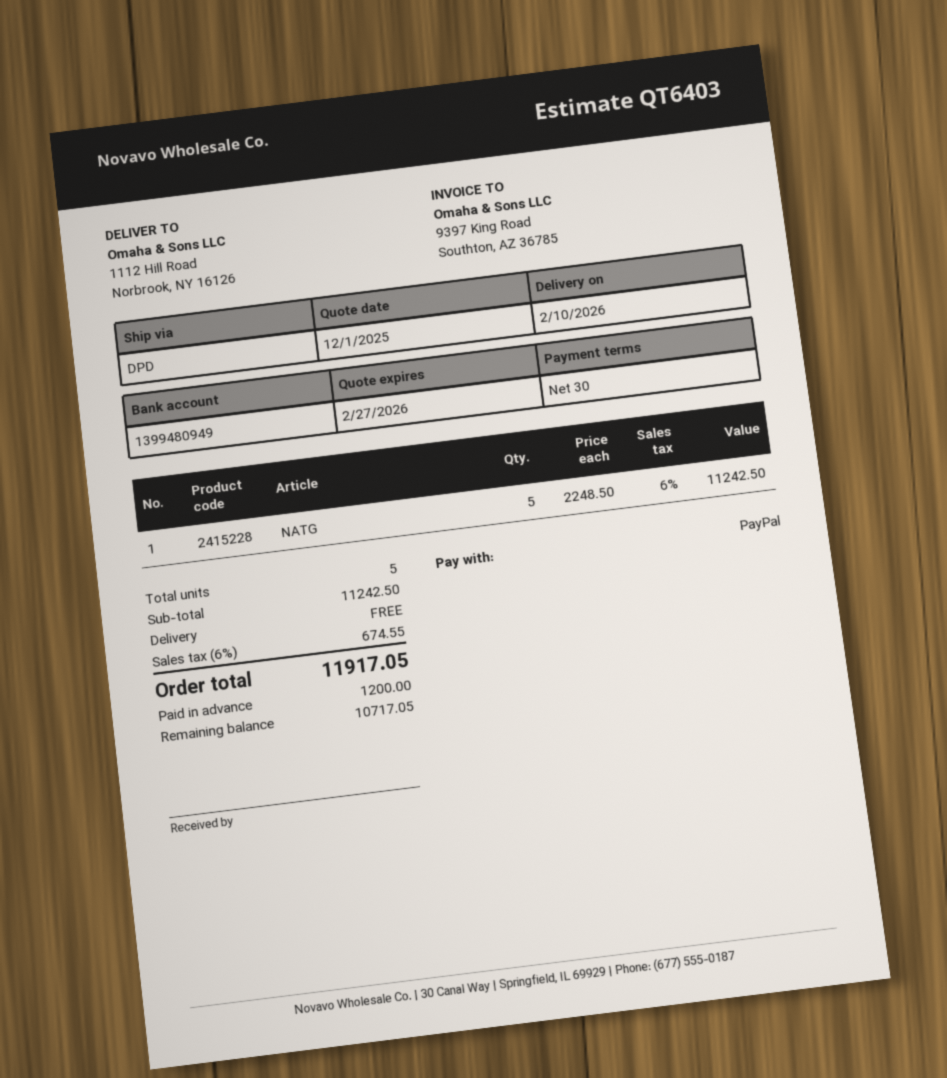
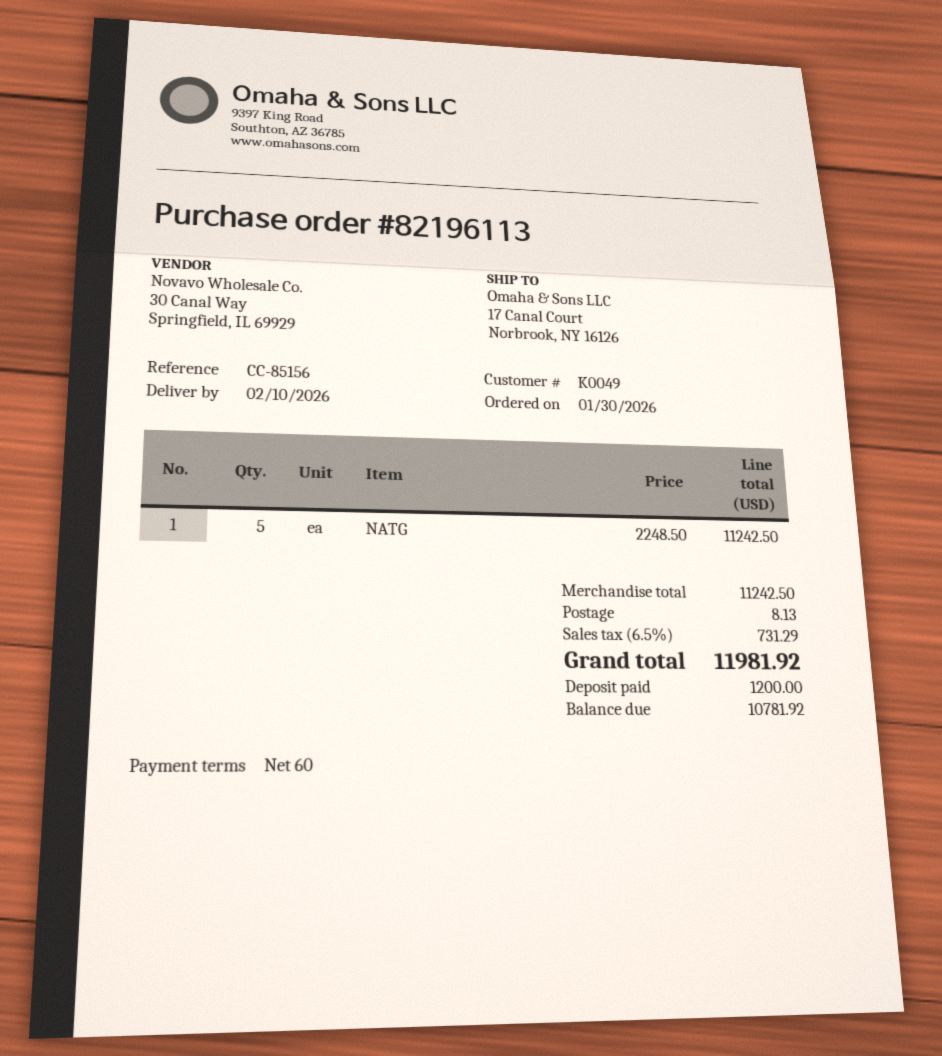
payment terms: 30 days -> 60 days
ship to: 1112 Hill Road, Norbrook, NY 16126 -> 17 Canal Court, Norbrook, NY 16126
shipping: 0.00 -> 8.13
tax: 6% = 674.55 -> 6.5% = 731.29
total: 11917.05 -> 11981.92
balance: 10717.05 -> 10781.92

